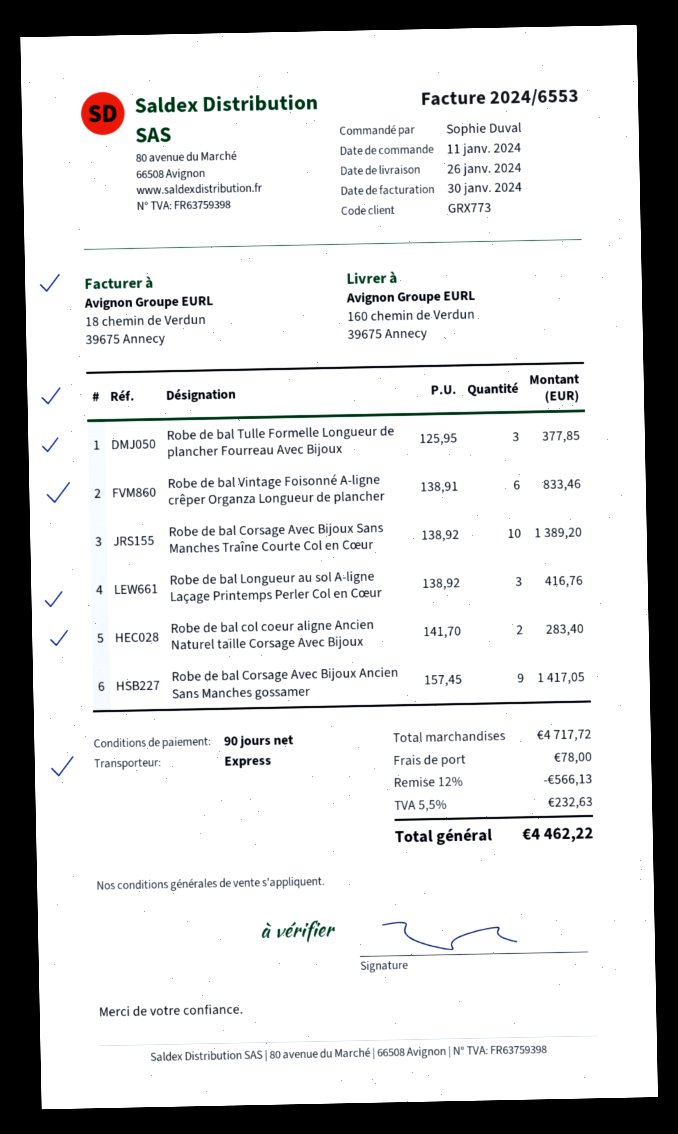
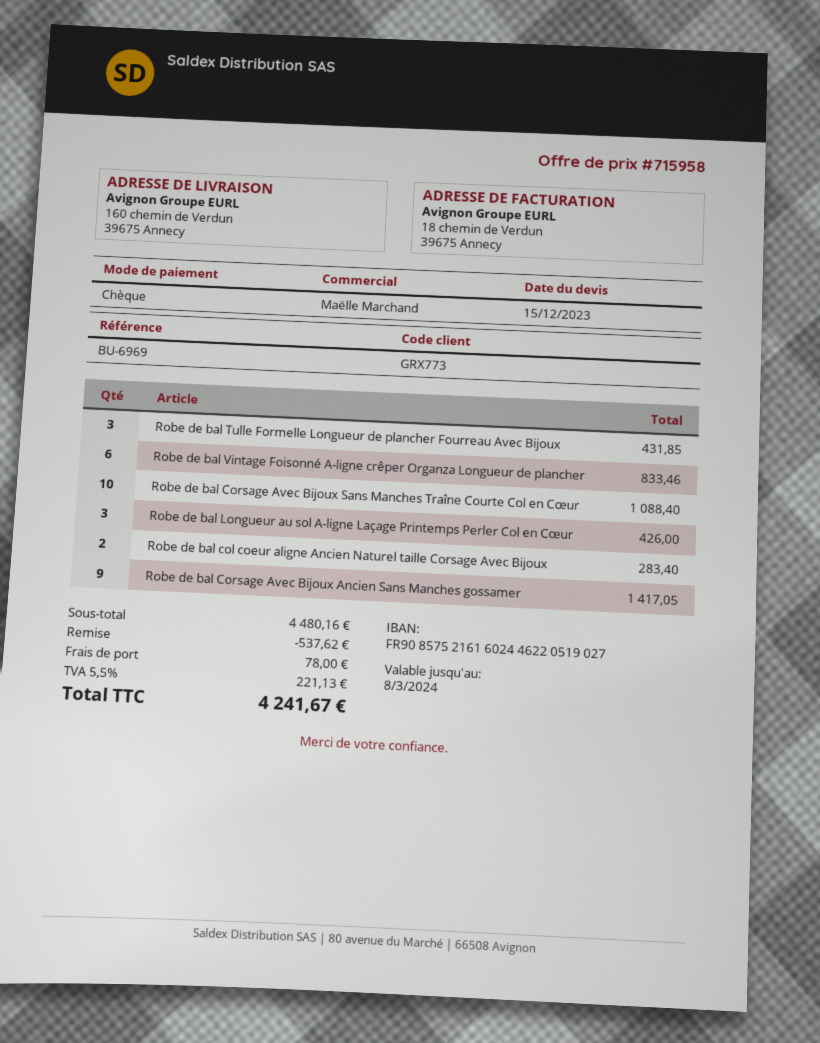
Robe de bal Tulle Formelle Longueur de plancher Fourreau Avec Bijoux: 3 for 377.85 -> 3 for 431.85
Robe de bal Corsage Avec Bijoux Sans Manches Traîne Courte Col en Cœur: 10 for 1389.20 -> 10 for 1088.40
Robe de bal Longueur au sol A-ligne Laçage Printemps Perler Col en Cœur: 3 for 416.76 -> 3 for 426.00
subtotal: 4717.72 -> 4480.16
discount: 566.13 -> 537.62
tax: 5.5% = 232.63 -> 5.5% = 221.13
total: 4462.22 -> 4241.67

